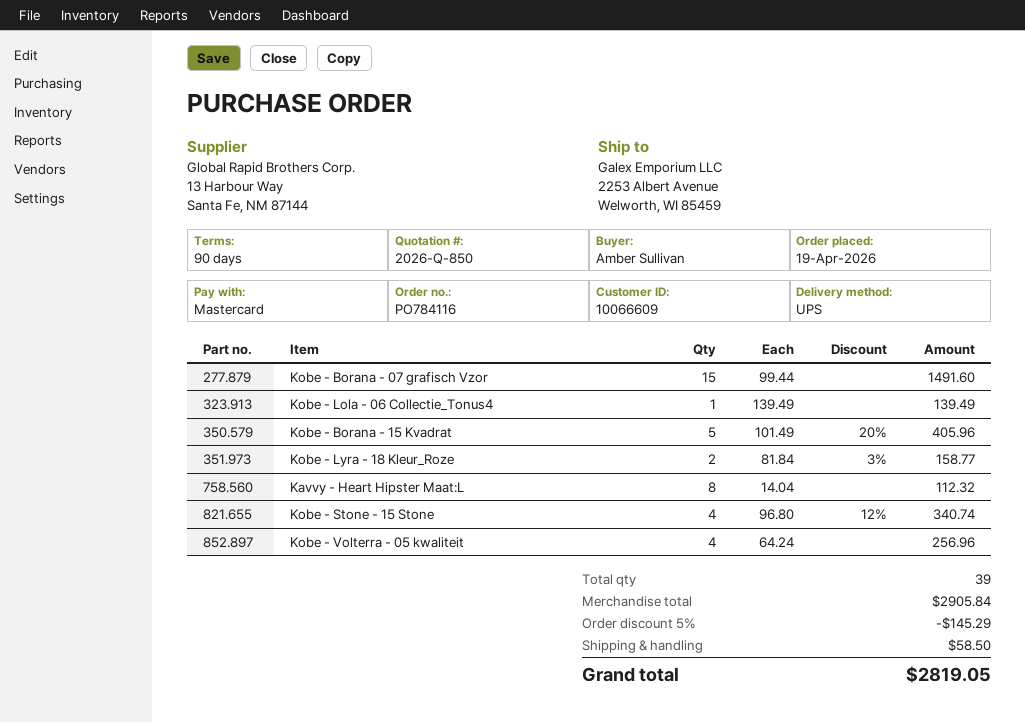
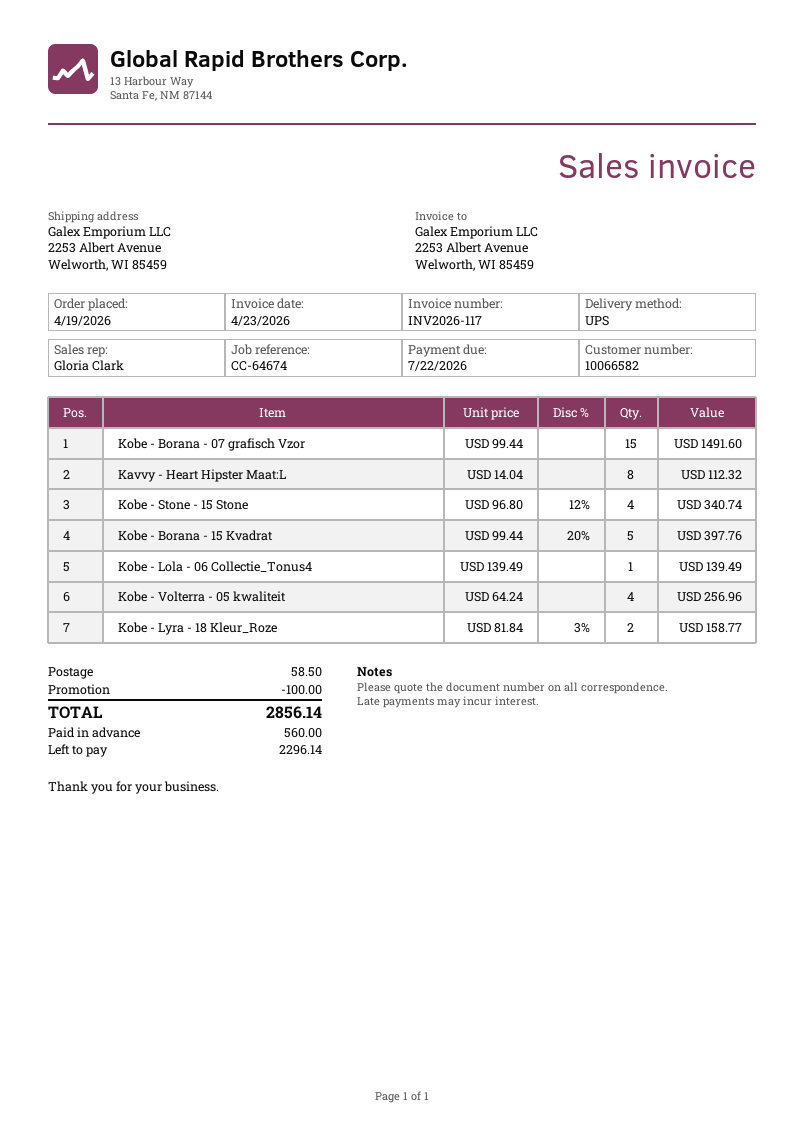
customer number: 10066609 -> 10066582
Kobe - Borana - 15 Kvadrat: 5 x 101.49 - 20% = 405.96 -> 5 x 99.44 - 20% = 397.76
discount: 145.29 -> 100.00
total: 2819.05 -> 2856.14

